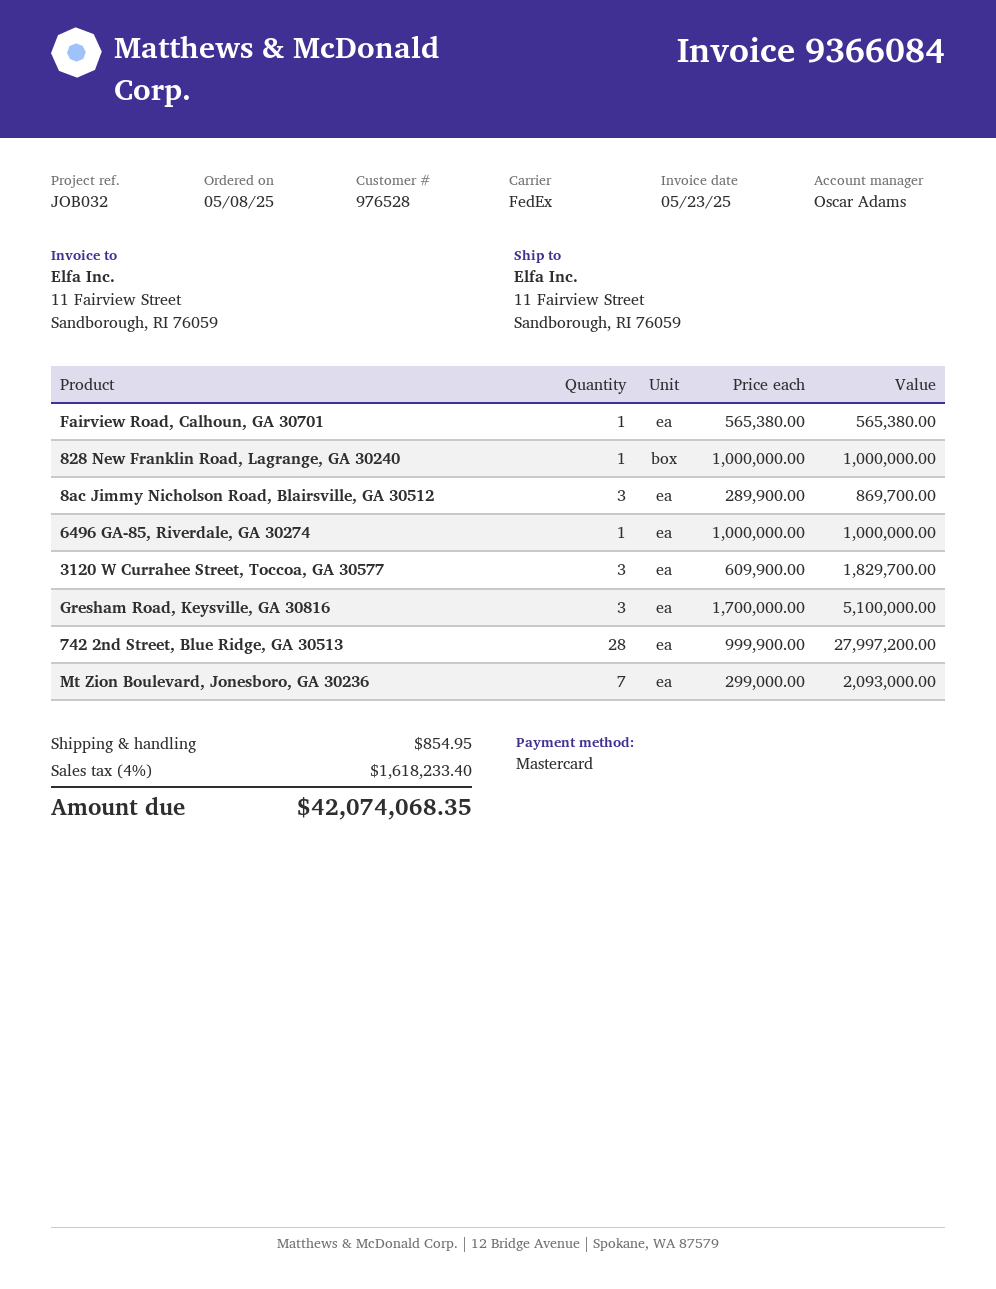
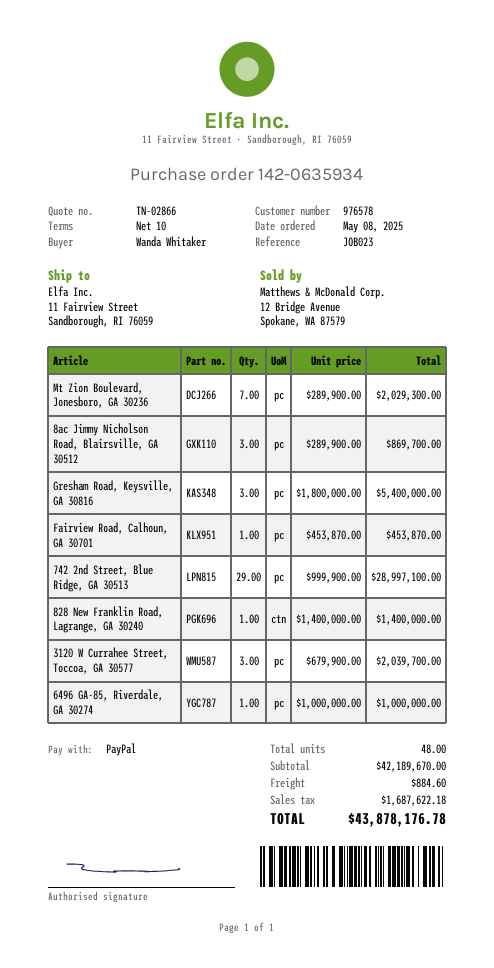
customer number: 976528 -> 976578
reference: JOB032 -> JOB023
payment method: Mastercard -> PayPal
Fairview Road, Calhoun, GA 30701: 1 x 565380.00 = 565380.00 -> 1 x 453870.00 = 453870.00
828 New Franklin Road, Lagrange, GA 30240: 1 x 1000000.00 = 1000000.00 -> 1 x 1400000.00 = 1400000.00
3120 W Currahee Street, Toccoa, GA 30577: 3 x 609900.00 = 1829700.00 -> 3 x 679900.00 = 2039700.00
Gresham Road, Keysville, GA 30816: 3 x 1700000.00 = 5100000.00 -> 3 x 1800000.00 = 5400000.00
742 2nd Street, Blue Ridge, GA 30513: 28 x 999900.00 = 27997200.00 -> 29 x 999900.00 = 28997100.00
Mt Zion Boulevard, Jonesboro, GA 30236: 7 x 299000.00 = 2093000.00 -> 7 x 289900.00 = 2029300.00
shipping: 854.95 -> 884.60
tax: 1618233.40 -> 1687622.18
total: 42074068.35 -> 43878176.78

